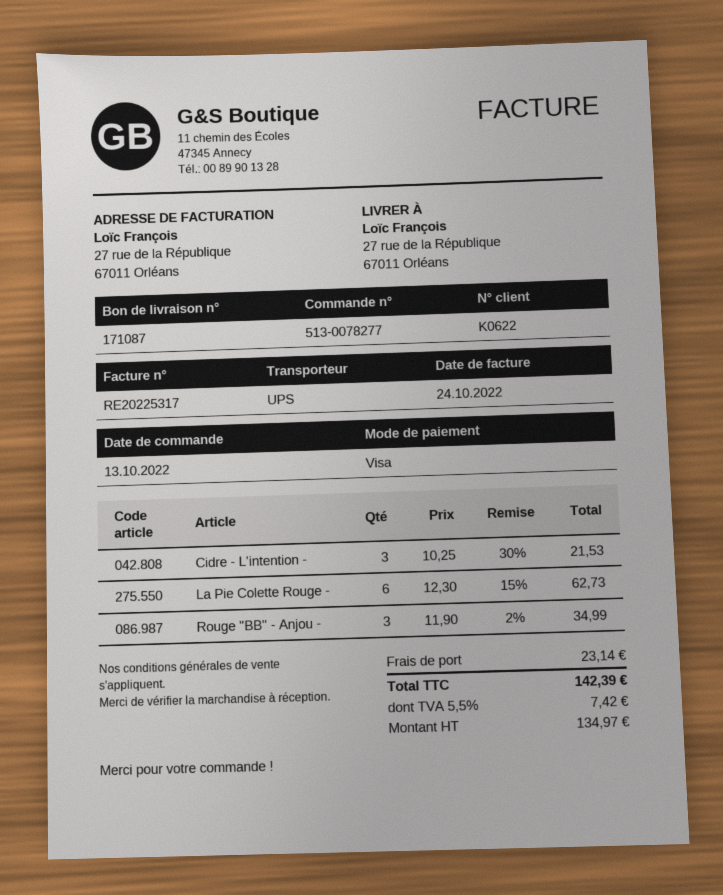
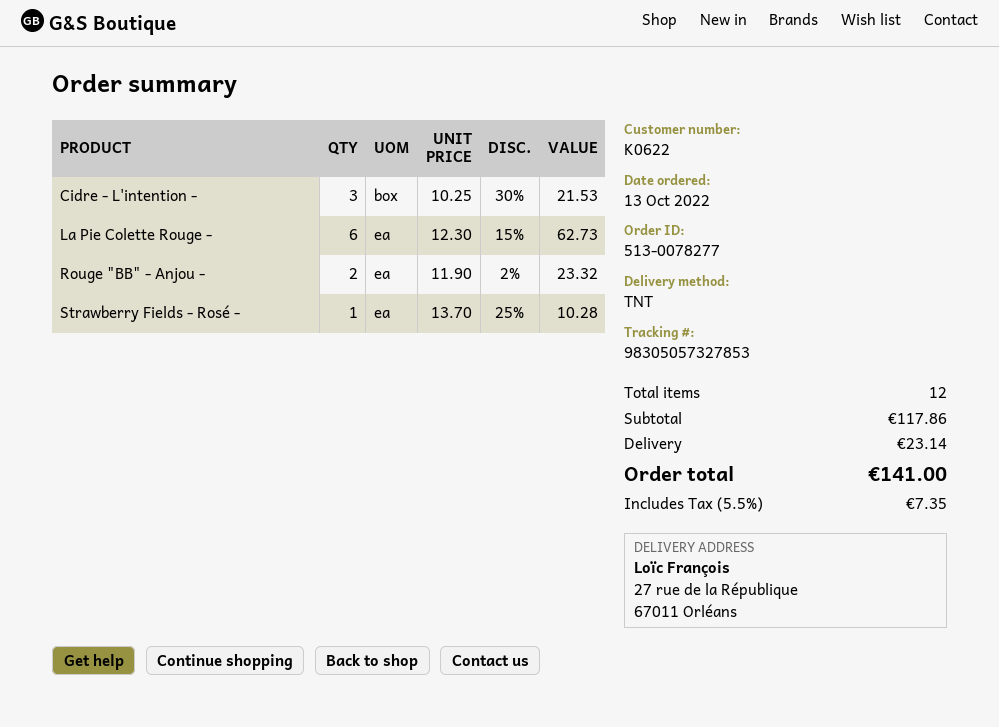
shipping method: UPS -> TNT
Rouge "BB" - Anjou -: 3 x 11.90 - 2% = 34.99 -> 2 x 11.90 - 2% = 23.32
Strawberry Fields - Rosé -: none -> 1 x 13.70 - 25% = 10.28
tax: 5.5% = 7.42 -> 5.5% = 7.35
total: 142.39 -> 141.00

